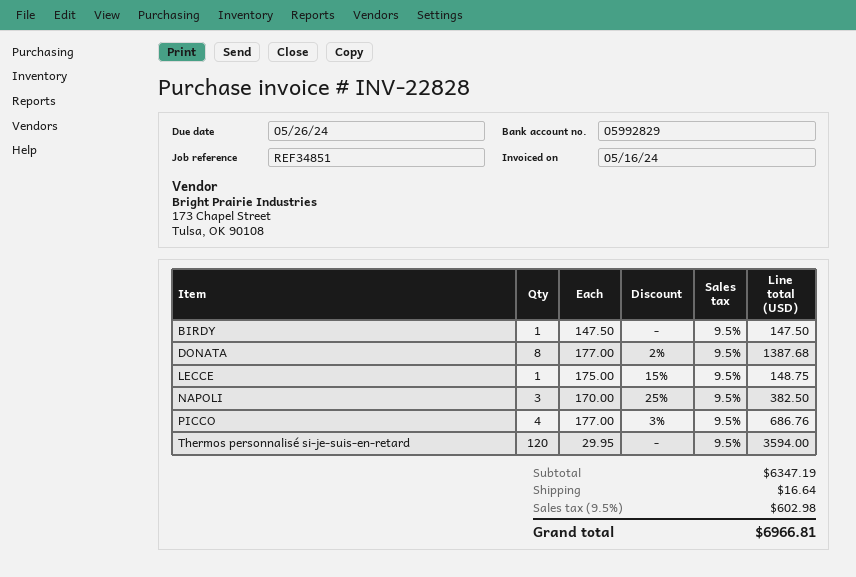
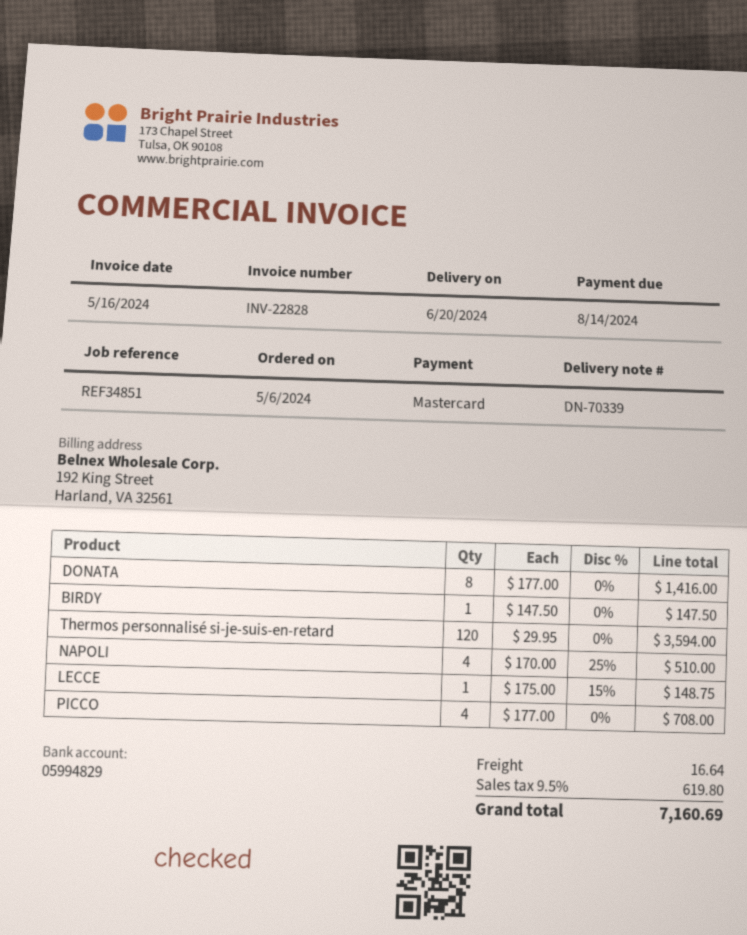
due date: 2024-05-26 -> 2024-08-14
bank account: 05992829 -> 05994829
DONATA: 8 x 177.00 - 2% = 1387.68 -> 8 x 177.00 = 1416.00
NAPOLI: 3 x 170.00 - 25% = 382.50 -> 4 x 170.00 - 25% = 510.00
PICCO: 4 x 177.00 - 3% = 686.76 -> 4 x 177.00 = 708.00
tax: 9.5% = 602.98 -> 9.5% = 619.80
total: 6966.81 -> 7160.69

